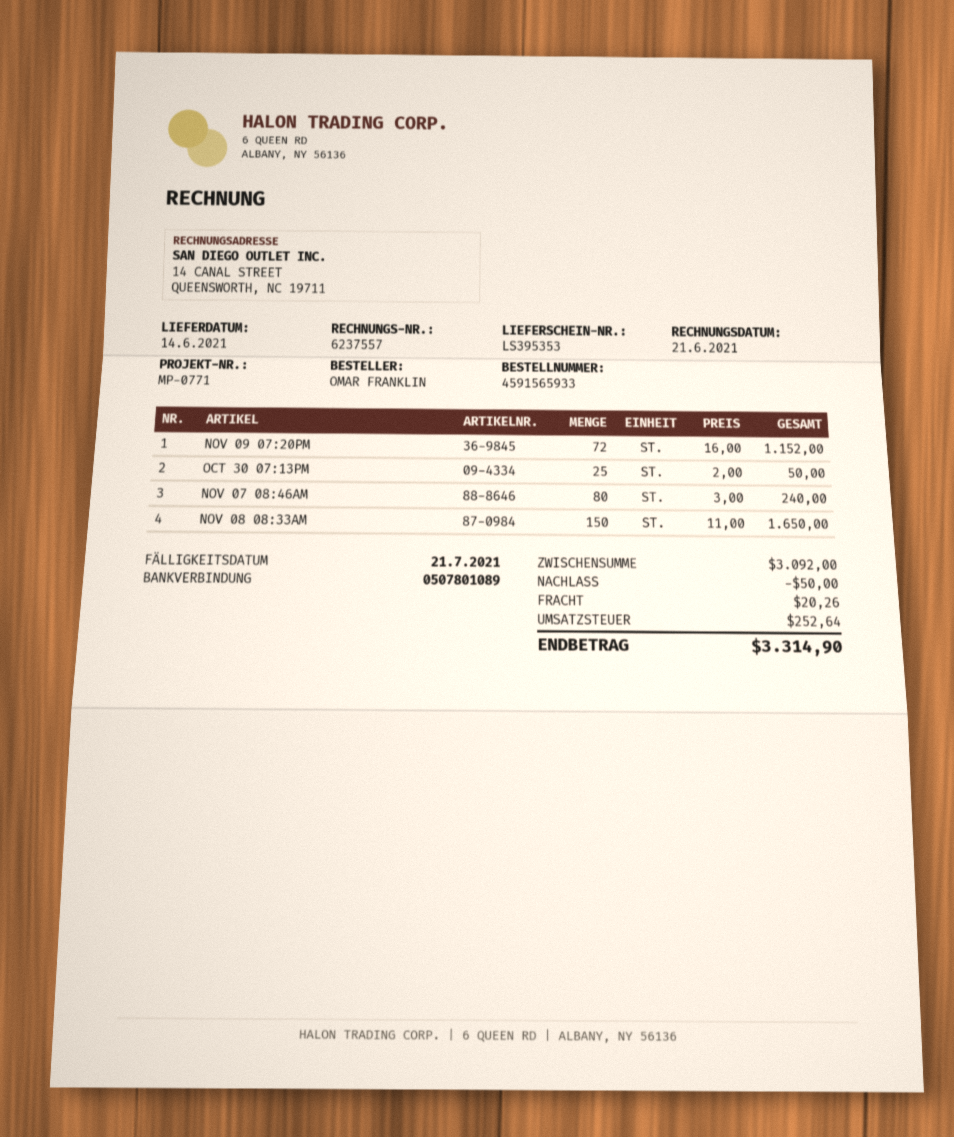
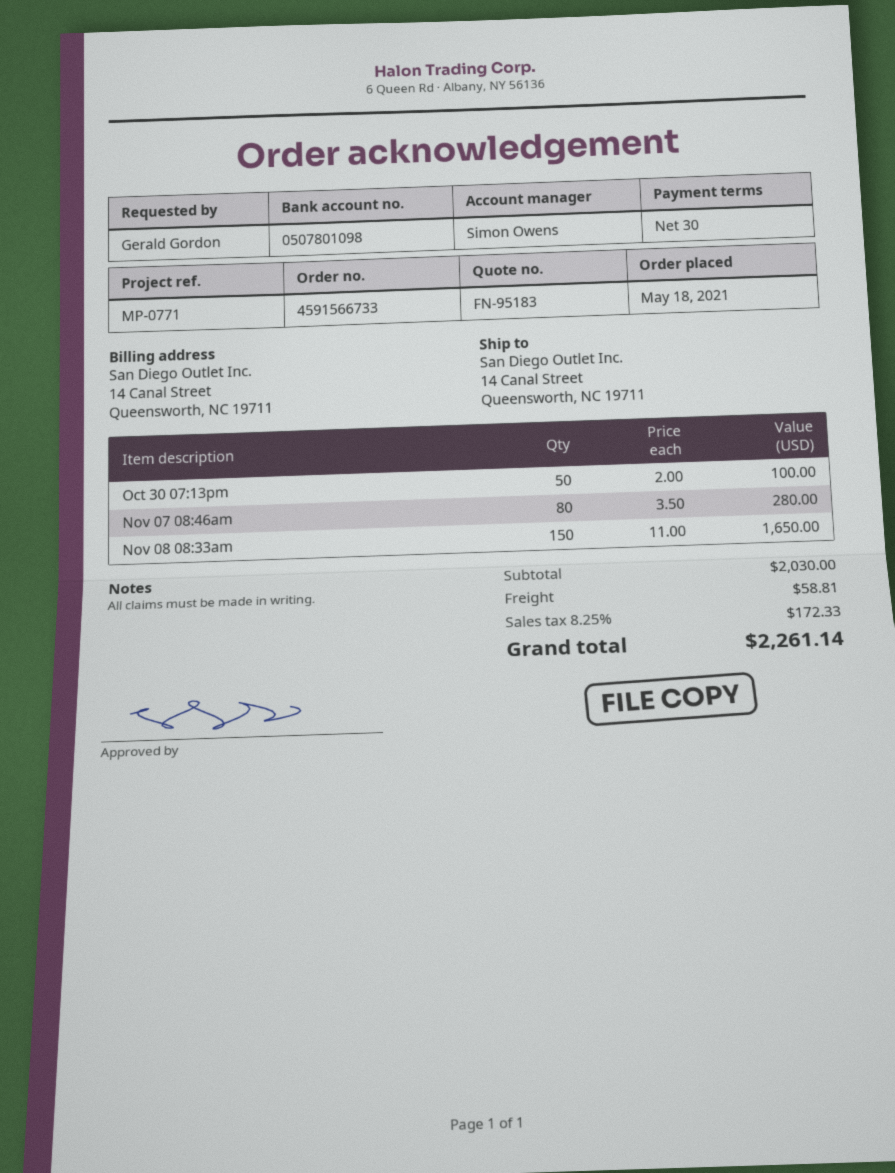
order number: 4591565933 -> 4591566733
ordered by: OMAR FRANKLIN -> Gerald Gordon
bank account: 0507801089 -> 0507801098
NOV 09 07:20PM: 72 x 16.00 = 1152.00 -> none
OCT 30 07:13PM: 25 x 2.00 = 50.00 -> 50 x 2.00 = 100.00
NOV 07 08:46AM: 80 x 3.00 = 240.00 -> 80 x 3.50 = 280.00
subtotal: 3092.00 -> 2030.00
discount: 50.00 -> none
shipping: 20.26 -> 58.81
tax: 252.64 -> 172.33
total: 3314.90 -> 2261.14

